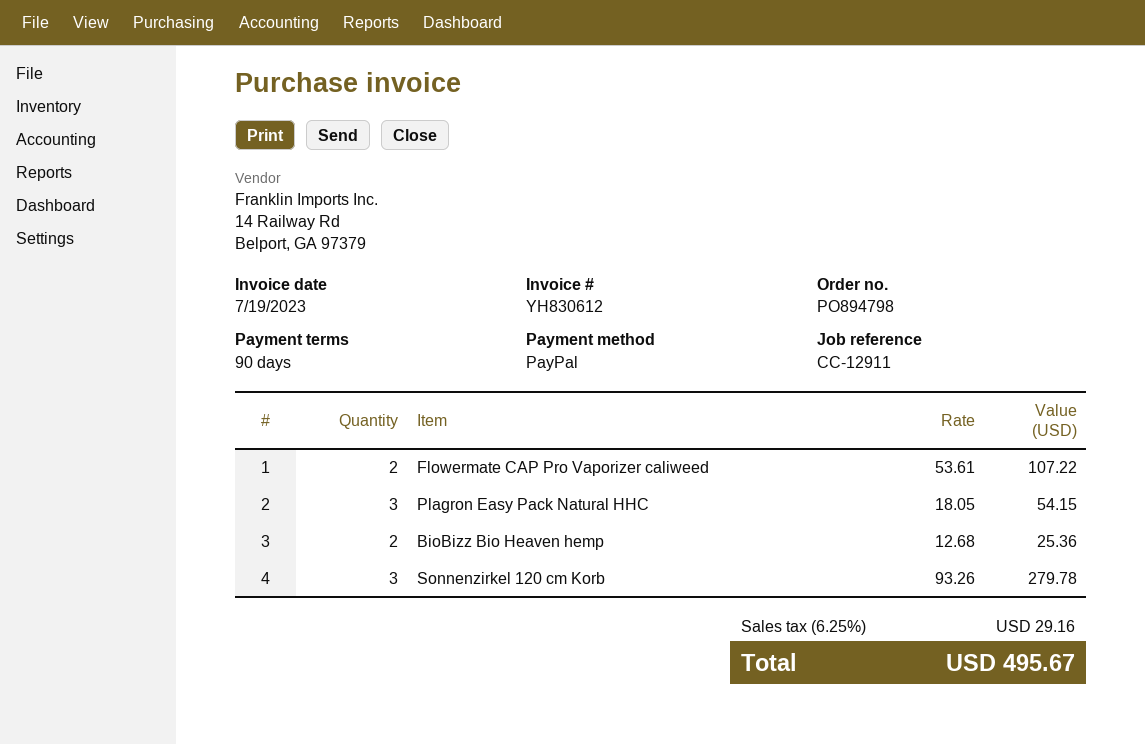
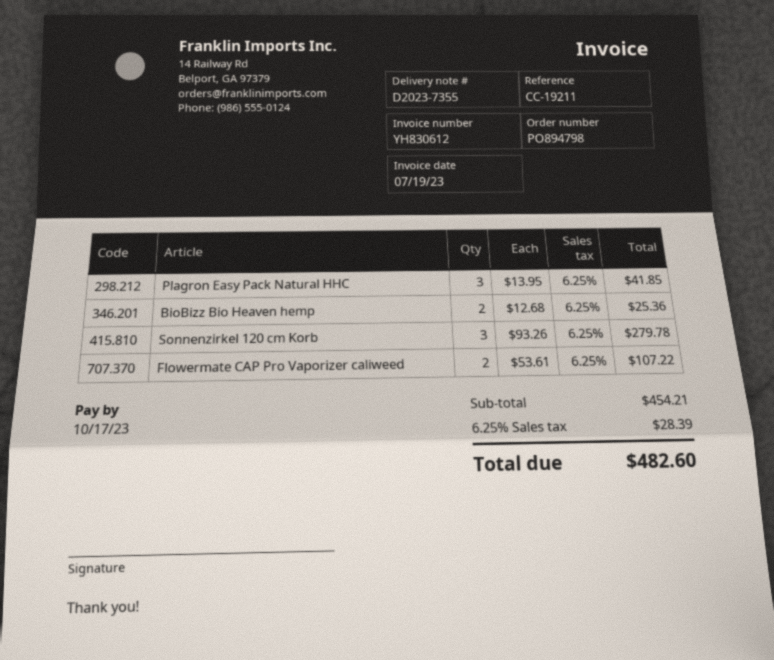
reference: CC-12911 -> CC-19211
Plagron Easy Pack Natural HHC: 3 x 18.05 = 54.15 -> 3 x 13.95 = 41.85
tax: 6.25% = 29.16 -> 6.25% = 28.39
total: 495.67 -> 482.60

